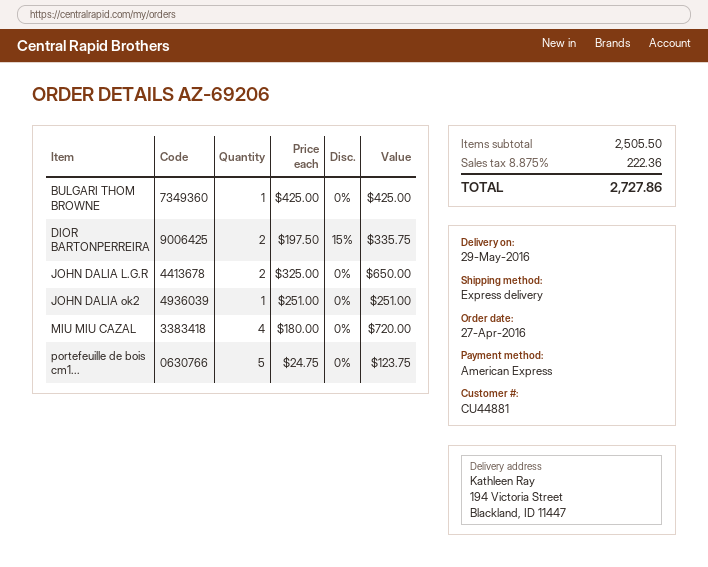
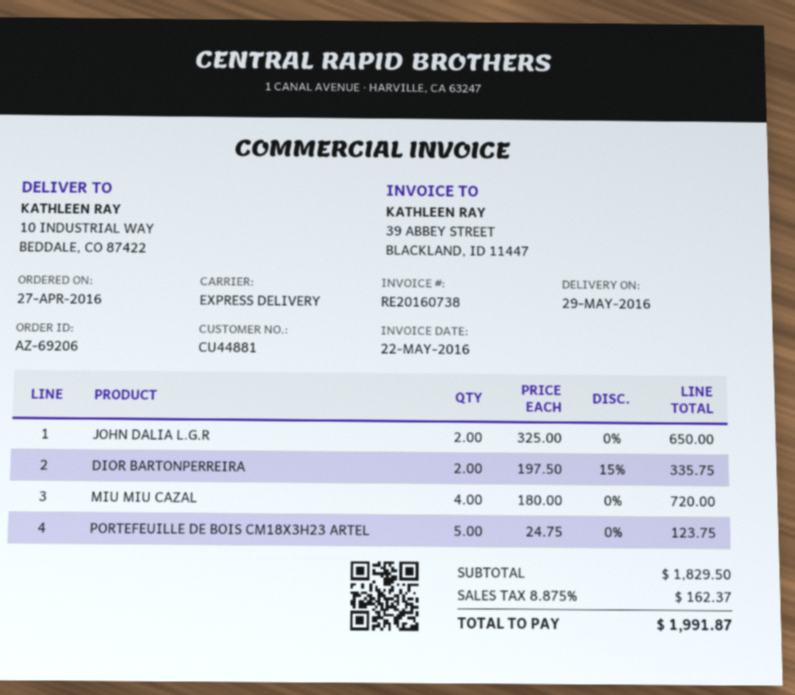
ship to: 194 Victoria Street, Blackland, ID 11447 -> 10 INDUSTRIAL WAY, BEDDALE, CO 87422
BULGARI THOM BROWNE: 1 x 425.00 = 425.00 -> none
JOHN DALIA ok2: 1 x 251.00 = 251.00 -> none
subtotal: 2505.50 -> 1829.50
tax: 8.875% = 222.36 -> 8.875% = 162.37
total: 2727.86 -> 1991.87

